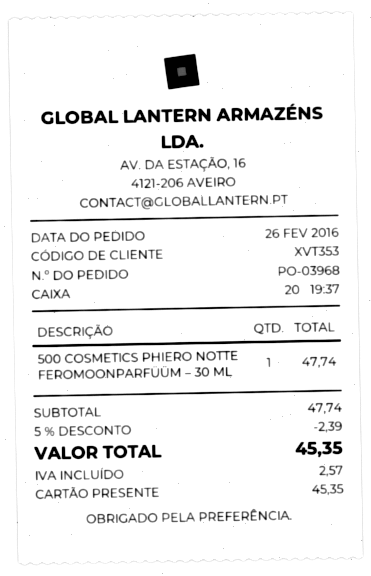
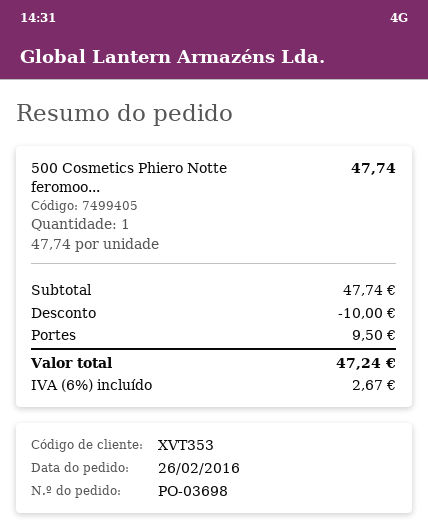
order number: PO-03968 -> PO-03698
discount: 2.39 -> 10.00
shipping: none -> 9.50
tax: 2.57 -> 2.67
total: 45.35 -> 47.24

